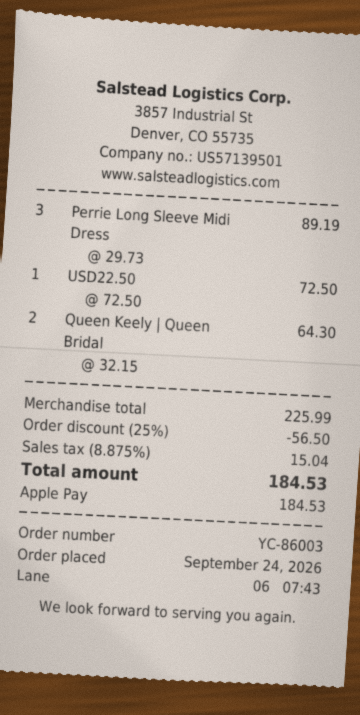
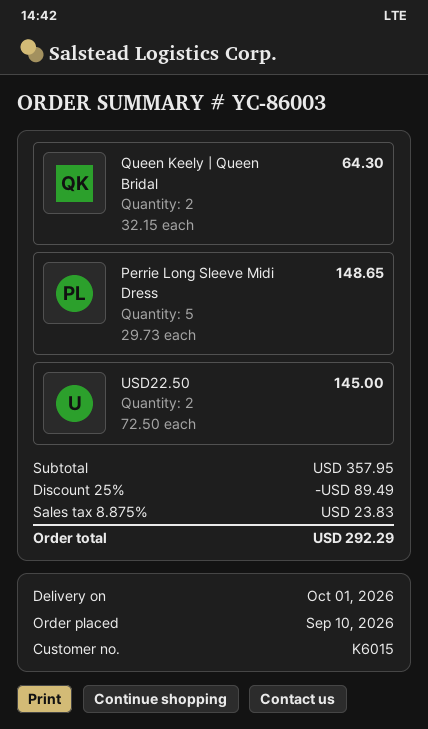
order date: 2026-09-24 -> 2026-09-10
Perrie Long Sleeve Midi Dress: 3 x 29.73 = 89.19 -> 5 x 29.73 = 148.65
USD22.50: 1 x 72.50 = 72.50 -> 2 x 72.50 = 145.00
subtotal: 225.99 -> 357.95
discount: 25% = 56.50 -> 25% = 89.49
tax: 8.875% = 15.04 -> 8.875% = 23.83
total: 184.53 -> 292.29

